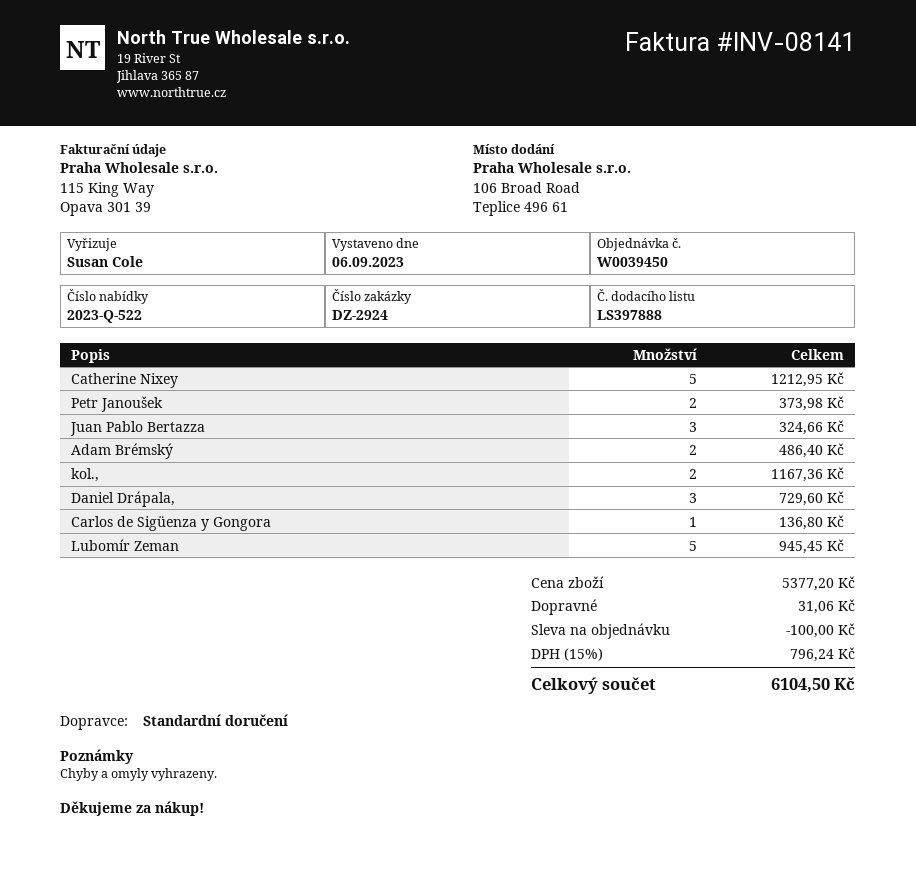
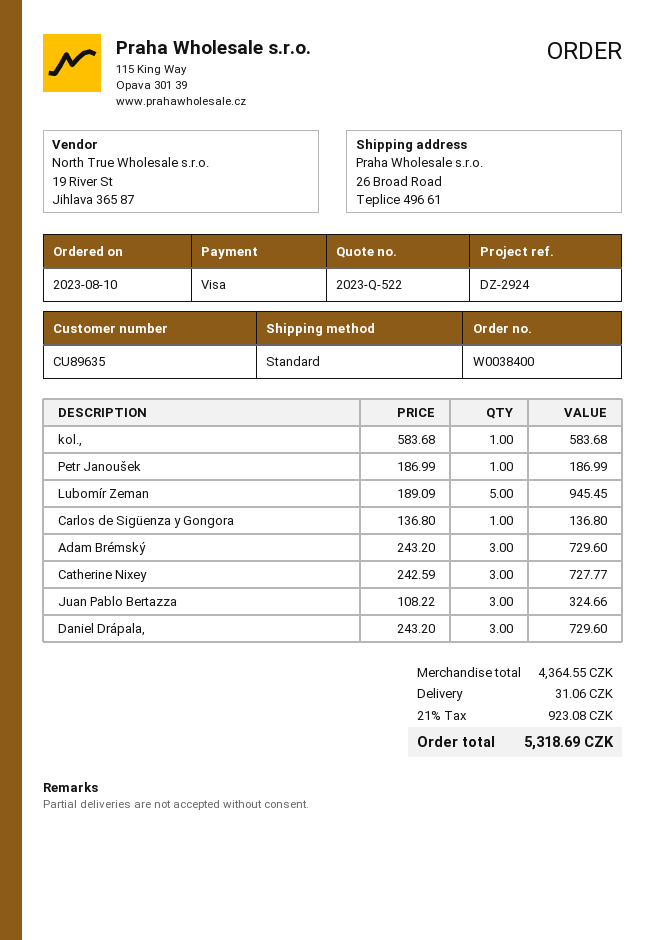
order number: W0039450 -> W0038400
ship to: 106 Broad Road, Teplice 496 61 -> 26 Broad Road, Teplice 496 61
Catherine Nixey: 5 for 1212.95 -> 3 for 727.77
Petr Janoušek: 2 for 373.98 -> 1 for 186.99
Adam Brémský: 2 for 486.40 -> 3 for 729.60
kol.,: 2 for 1167.36 -> 1 for 583.68
subtotal: 5377.20 -> 4364.55
discount: 100.00 -> none
tax: 15% = 796.24 -> 21% = 923.08
total: 6104.50 -> 5318.69

